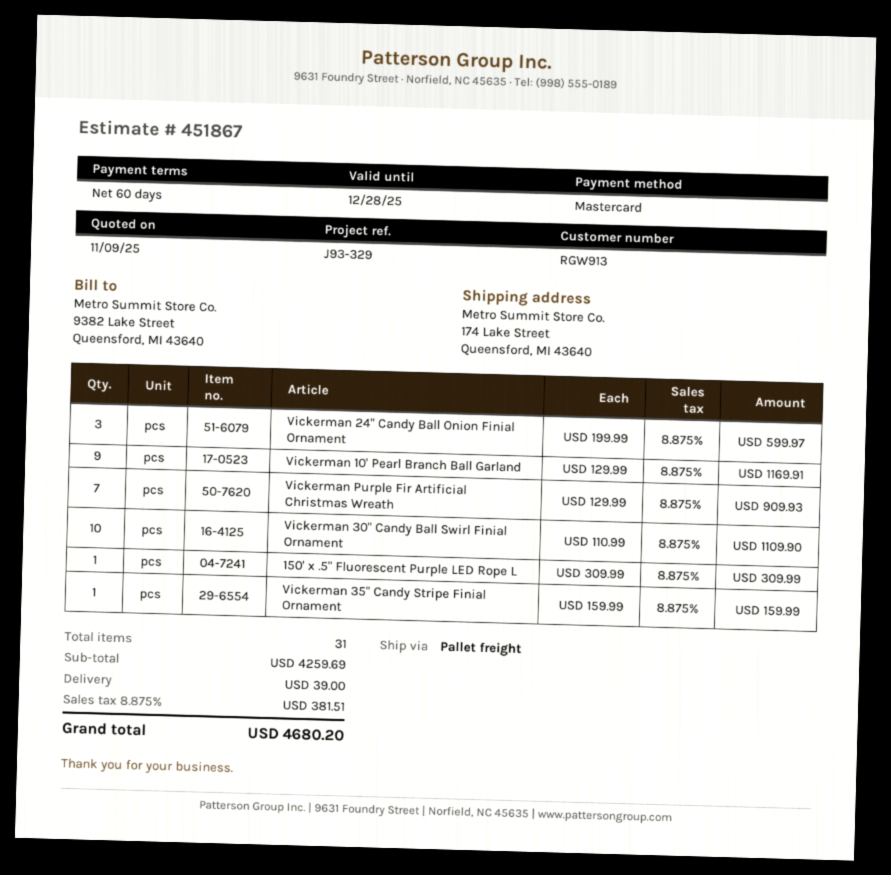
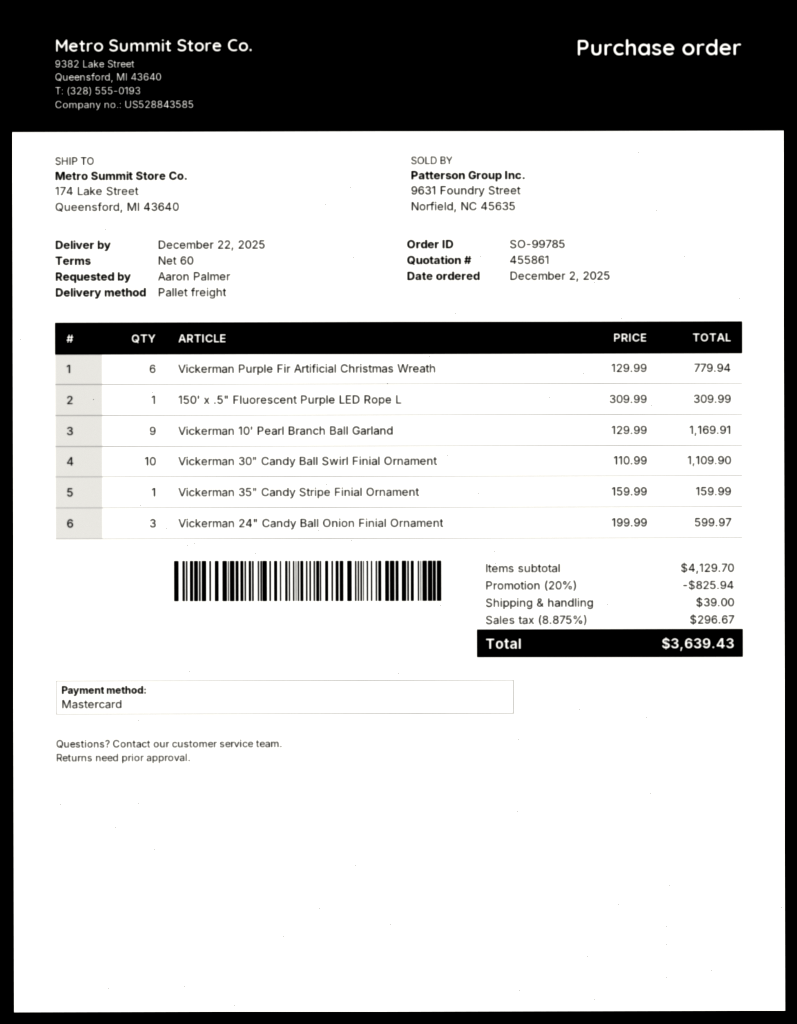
quote number: 451867 -> 455861
Vickerman Purple Fir Artificial Christmas Wreath: 7 x 129.99 = 909.93 -> 6 x 129.99 = 779.94
subtotal: 4259.69 -> 4129.70
discount: none -> 20% = 825.94
tax: 8.875% = 381.51 -> 8.875% = 296.67
total: 4680.20 -> 3639.43

